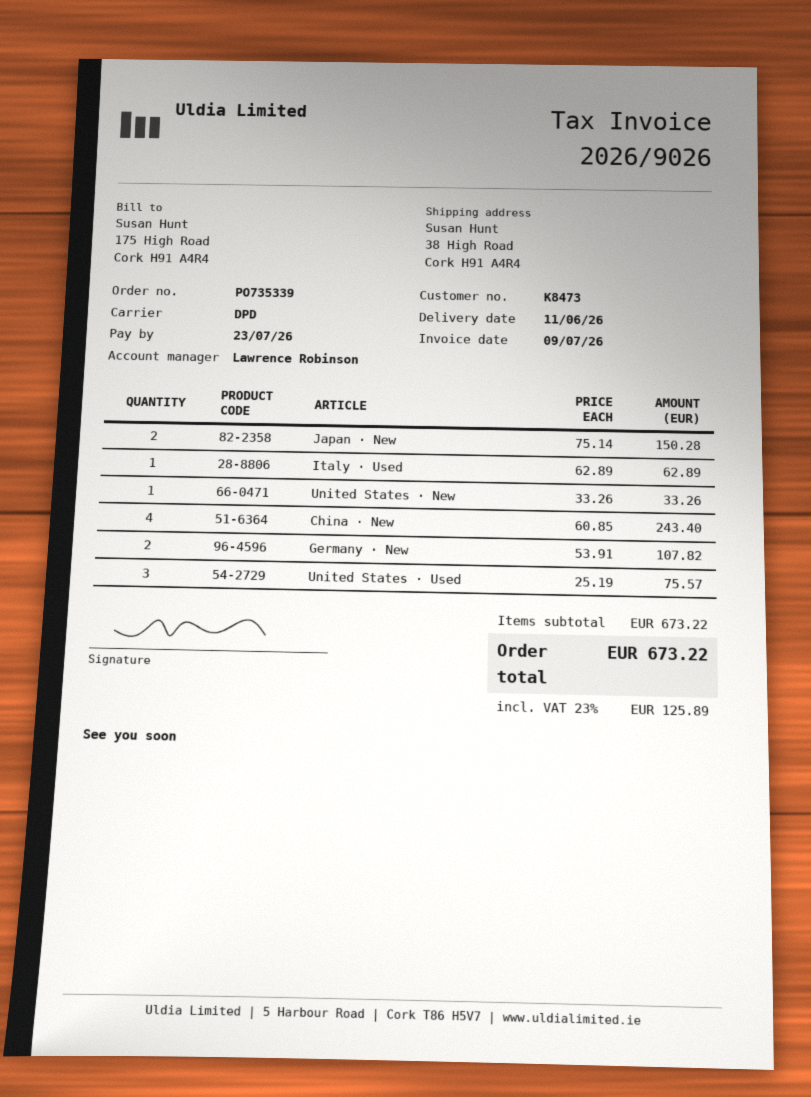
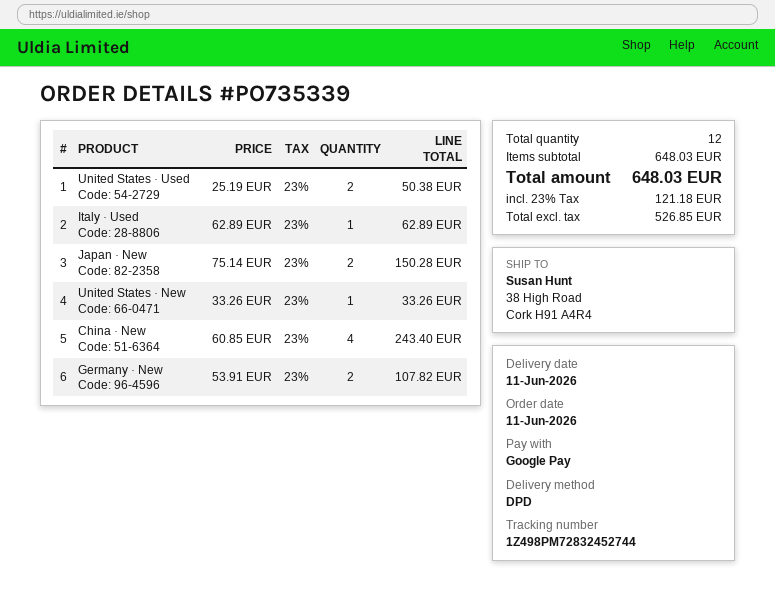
United States · Used: 3 x 25.19 = 75.57 -> 2 x 25.19 = 50.38
subtotal: 673.22 -> 648.03
tax: 23% = 125.89 -> 23% = 121.18
total: 673.22 -> 648.03

